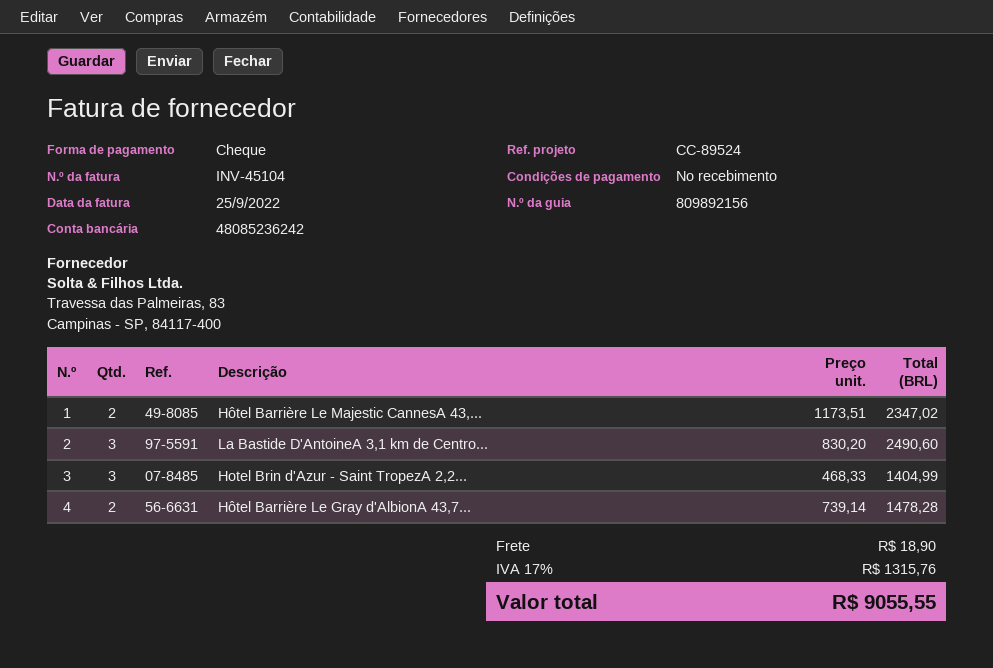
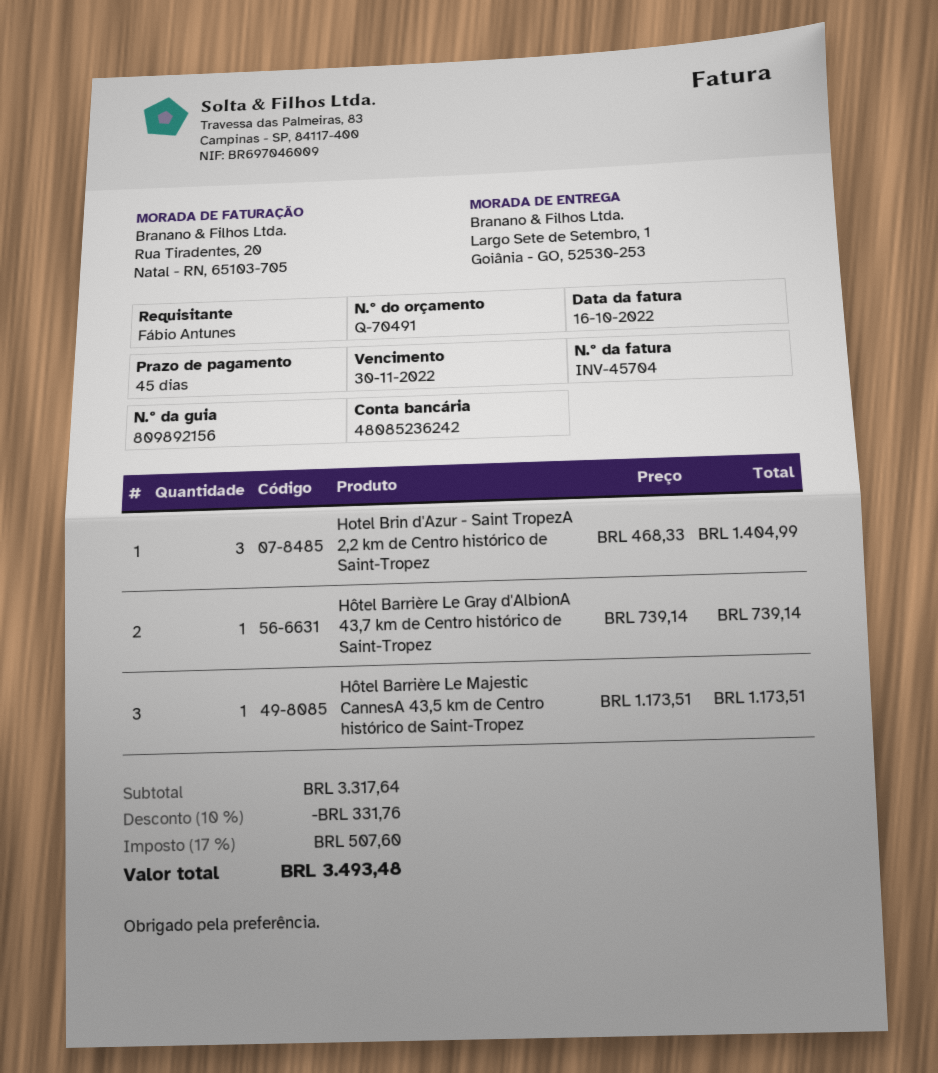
invoice number: INV-45104 -> INV-45704
invoice date: 2022-09-25 -> 2022-10-16
payment terms: on receipt -> 45 days
Hôtel Barrière Le Majestic CannesA 43,...: 2 x 1173.51 = 2347.02 -> 1 x 1173.51 = 1173.51
La Bastide D'AntoineA 3,1 km de Centro...: 3 x 830.20 = 2490.60 -> none
Hôtel Barrière Le Gray d'AlbionA 43,7...: 2 x 739.14 = 1478.28 -> 1 x 739.14 = 739.14
discount: none -> 10% = 331.76
shipping: 18.90 -> none
tax: 17% = 1315.76 -> 17% = 507.60
total: 9055.55 -> 3493.48

